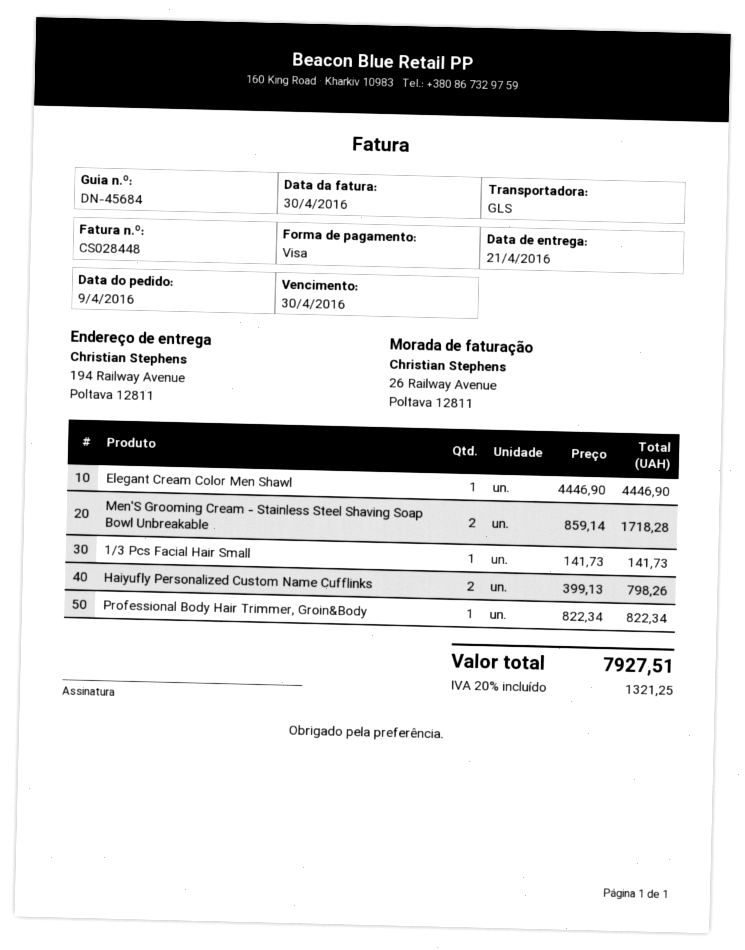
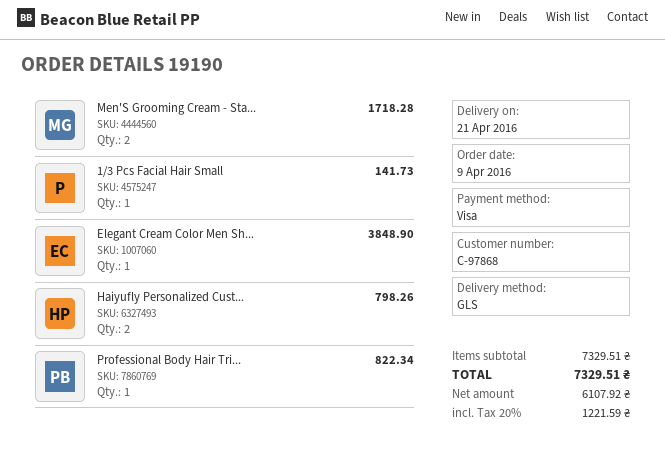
Elegant Cream Color Men Shawl: 1 for 4446.90 -> 1 for 3848.90
tax: 20% = 1321.25 -> 20% = 1221.59
total: 7927.51 -> 7329.51

